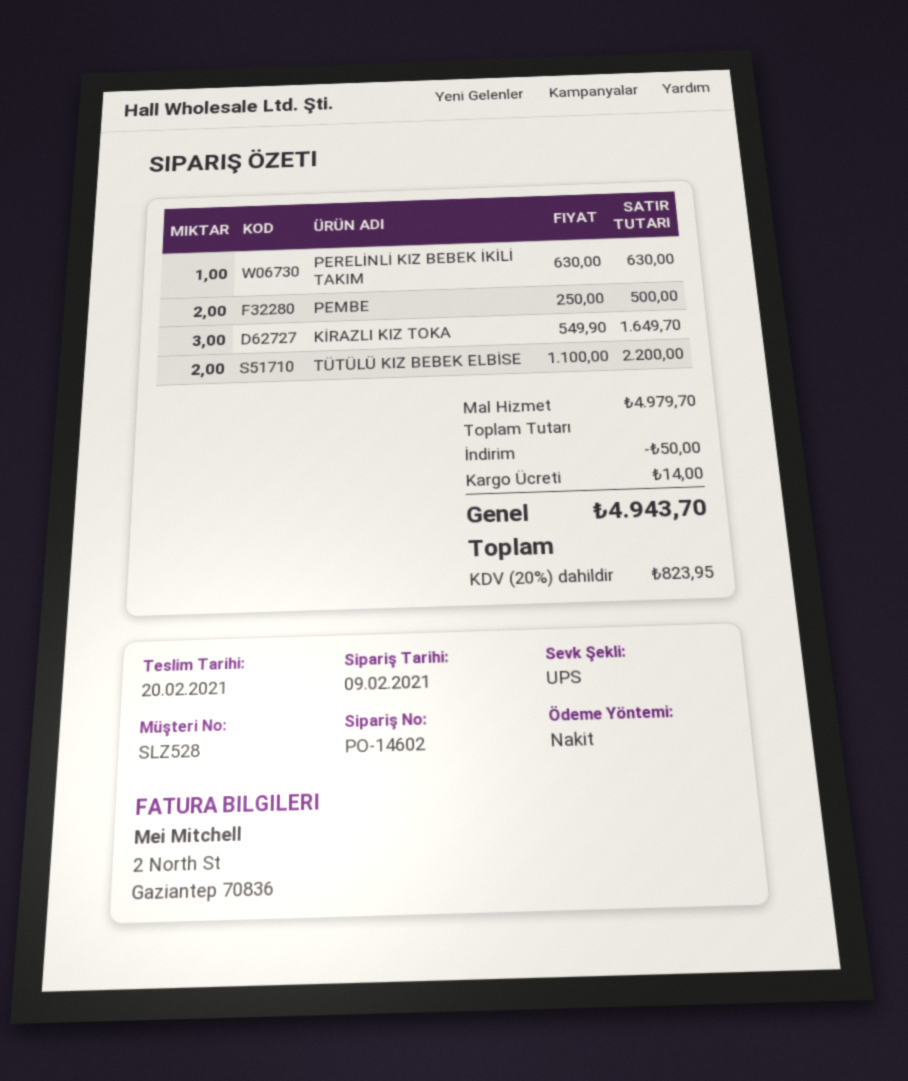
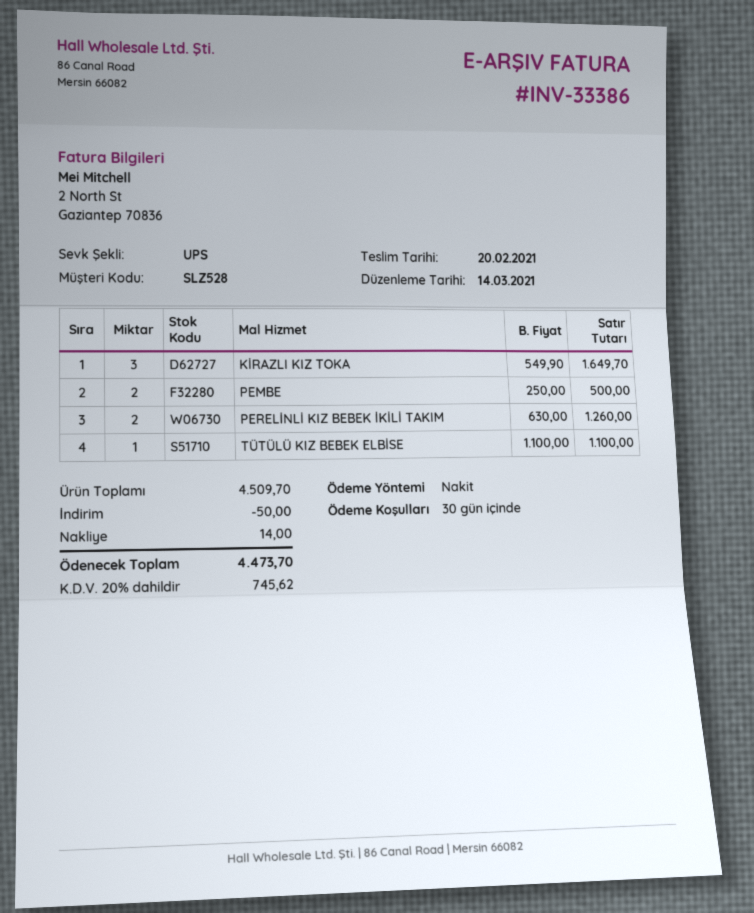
PERELİNLİ KIZ BEBEK İKİLİ TAKIM: 1 x 630.00 = 630.00 -> 2 x 630.00 = 1260.00
TÜTÜLÜ KIZ BEBEK ELBİSE: 2 x 1100.00 = 2200.00 -> 1 x 1100.00 = 1100.00
subtotal: 4979.70 -> 4509.70
tax: 20% = 823.95 -> 20% = 745.62
total: 4943.70 -> 4473.70

